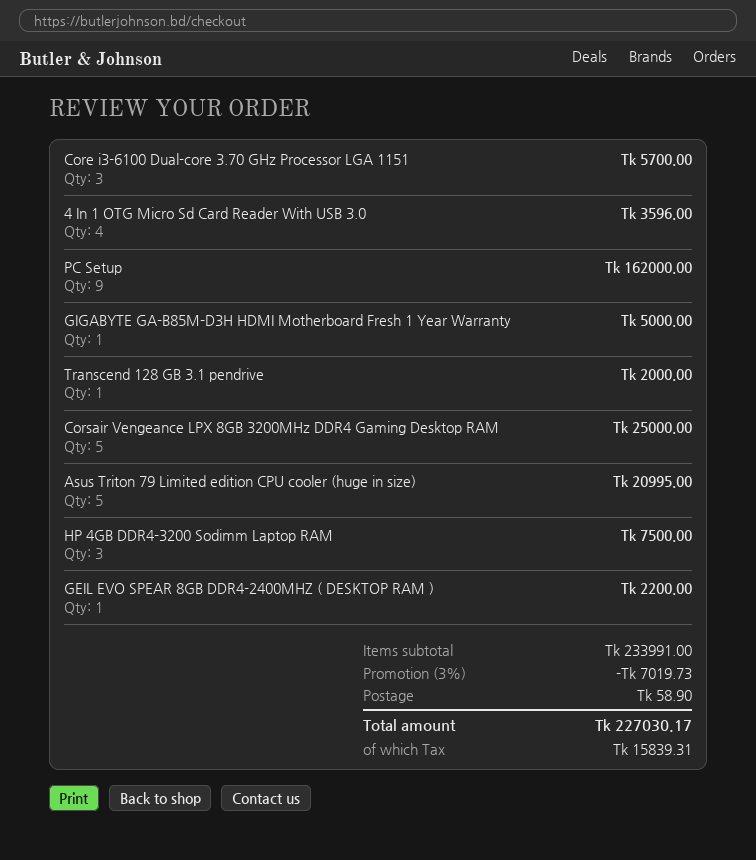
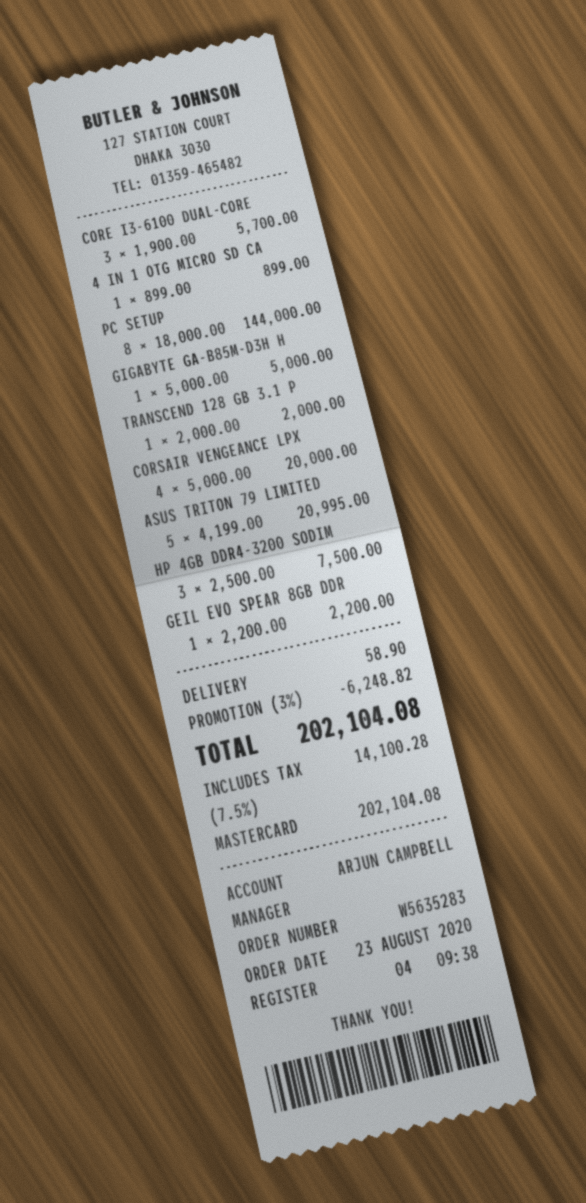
4 In 1 OTG Micro Sd Card Reader With USB 3.0: 4 for 3596.00 -> 1 for 899.00
PC Setup: 9 for 162000.00 -> 8 for 144000.00
Corsair Vengeance LPX 8GB 3200MHz DDR4 Gaming Desktop RAM: 5 for 25000.00 -> 4 for 20000.00
discount: 3% = 7019.73 -> 3% = 6248.82
tax: 15839.31 -> 14100.28
total: 227030.17 -> 202104.08

